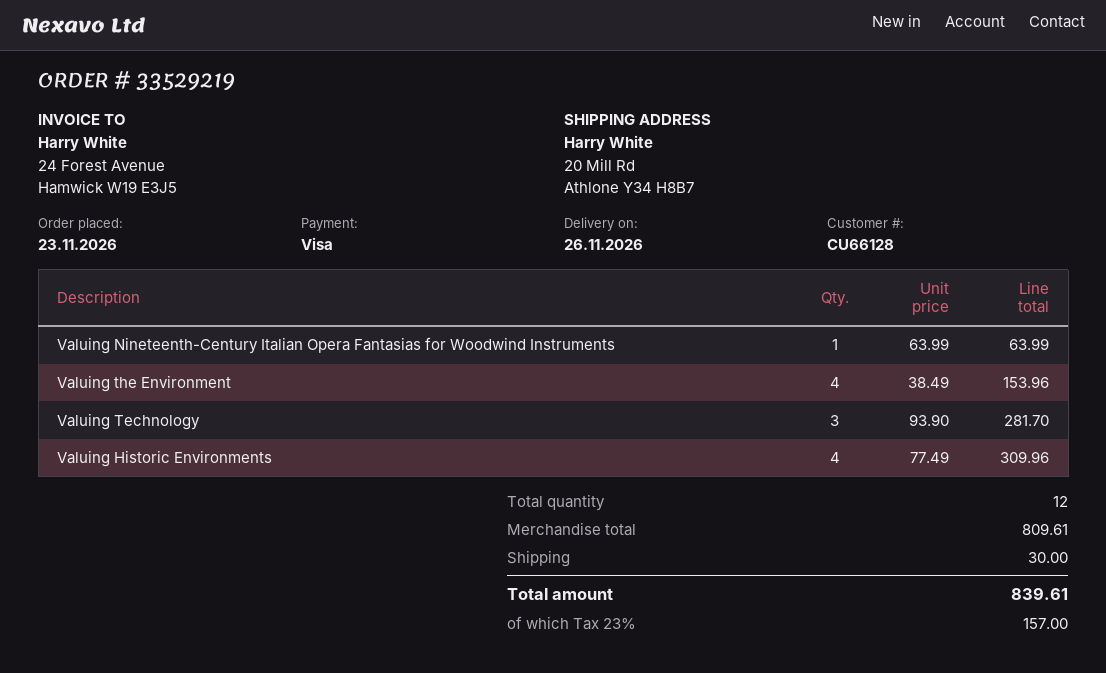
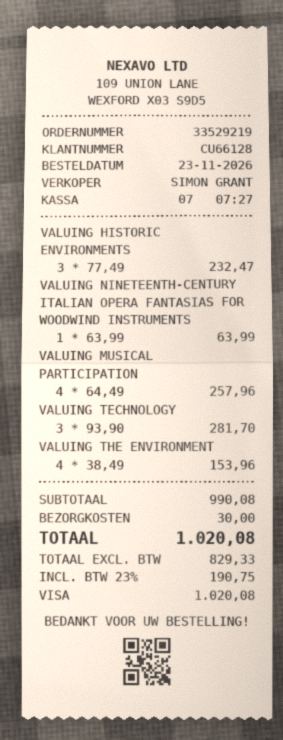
Valuing Historic Environments: 4 x 77.49 = 309.96 -> 3 x 77.49 = 232.47
VALUING MUSICAL PARTICIPATION: none -> 4 x 64.49 = 257.96
subtotal: 809.61 -> 990.08
tax: 23% = 157.00 -> 23% = 190.75
total: 839.61 -> 1020.08

